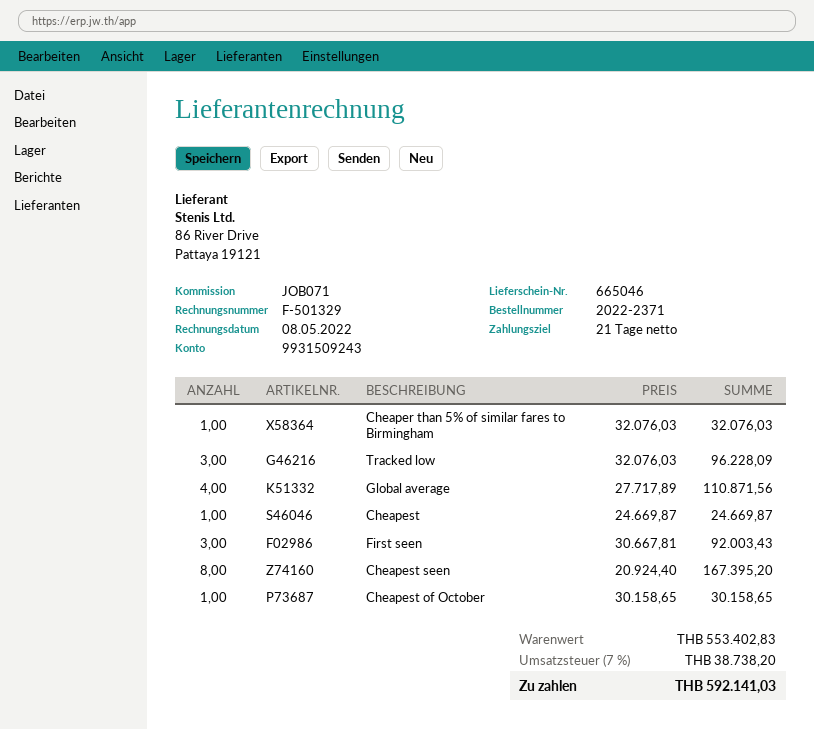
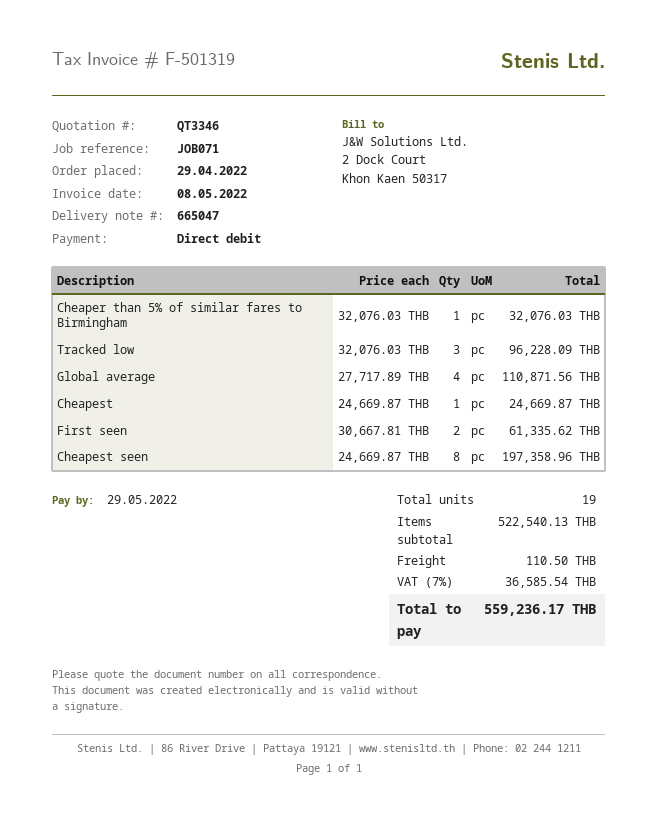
delivery note number: 665046 -> 665047
invoice number: F-501329 -> F-501319
First seen: 3 x 30667.81 = 92003.43 -> 2 x 30667.81 = 61335.62
Cheapest seen: 8 x 20924.40 = 167395.20 -> 8 x 24669.87 = 197358.96
Cheapest of October: 1 x 30158.65 = 30158.65 -> none
subtotal: 553402.83 -> 522540.13
shipping: none -> 110.50
tax: 7% = 38738.20 -> 7% = 36585.54
total: 592141.03 -> 559236.17

